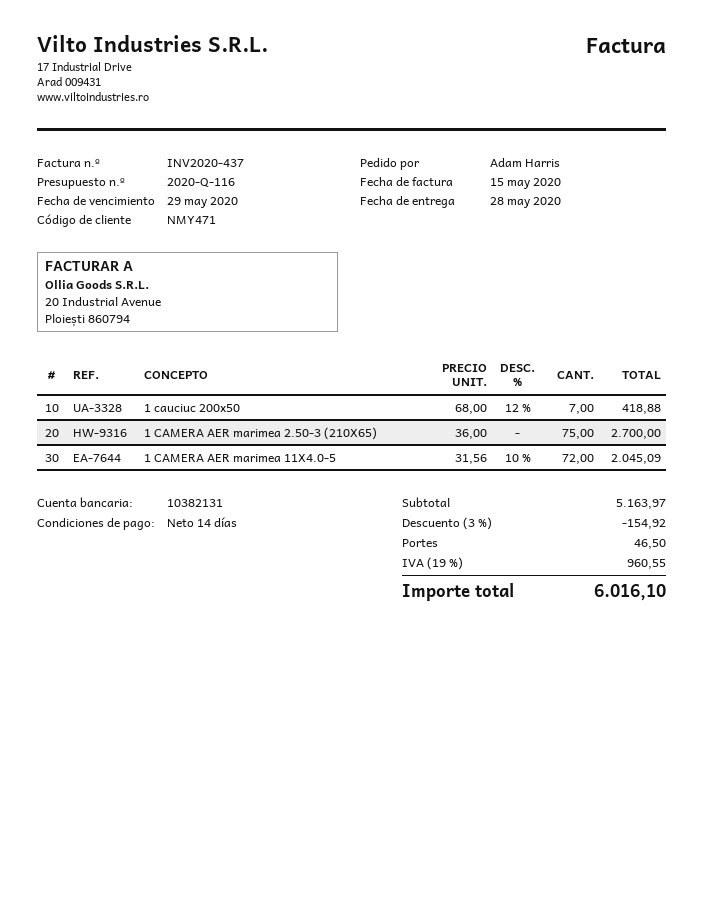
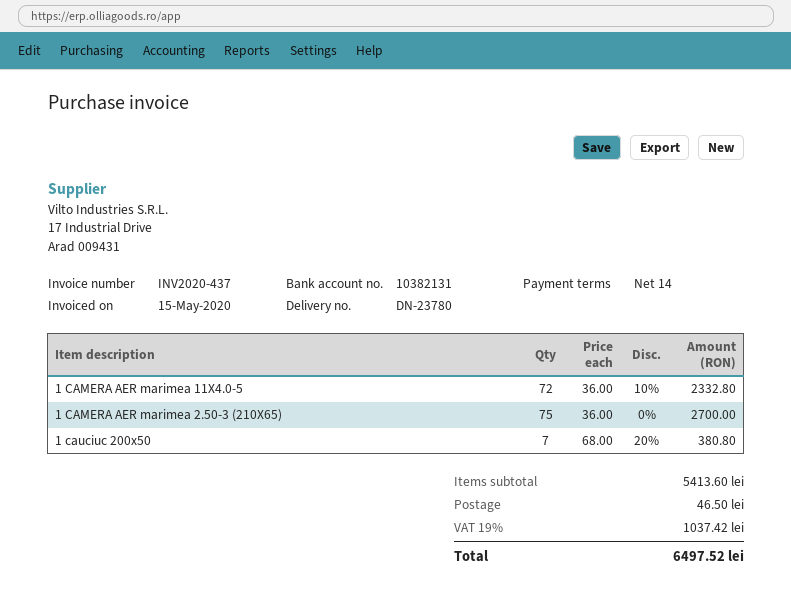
1 cauciuc 200x50: 7 x 68.00 - 12% = 418.88 -> 7 x 68.00 - 20% = 380.80
1 CAMERA AER marimea 11X4.0-5: 72 x 31.56 - 10% = 2045.09 -> 72 x 36.00 - 10% = 2332.80
subtotal: 5163.97 -> 5413.60
discount: 3% = 154.92 -> none
tax: 19% = 960.55 -> 19% = 1037.42
total: 6016.10 -> 6497.52

